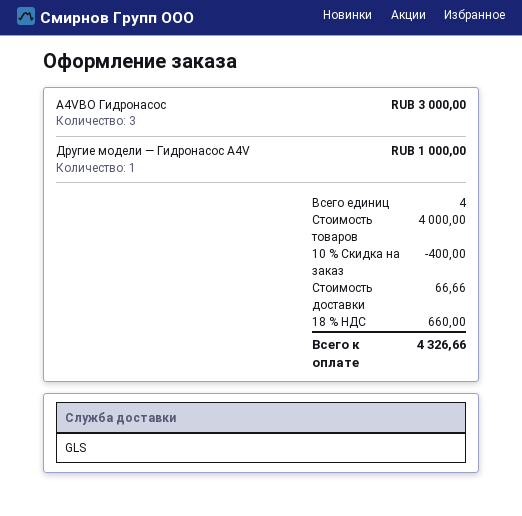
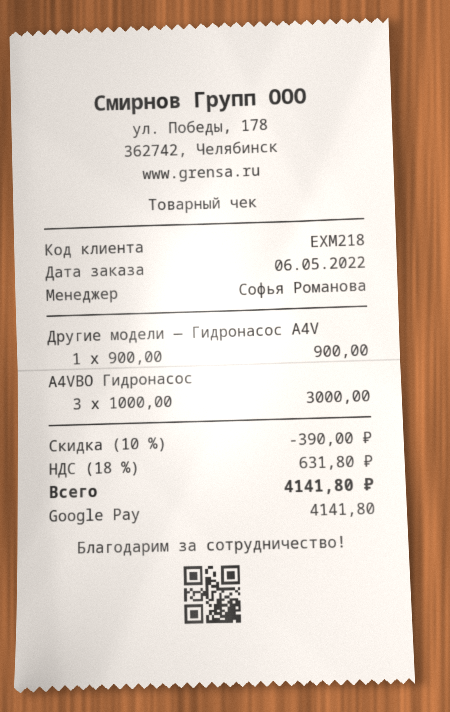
Другие модели — Гидронасос A4V: 1 for 1000.00 -> 1 for 900.00
discount: 10% = 400.00 -> 10% = 390.00
shipping: 66.66 -> none
tax: 18% = 660.00 -> 18% = 631.80
total: 4326.66 -> 4141.80

